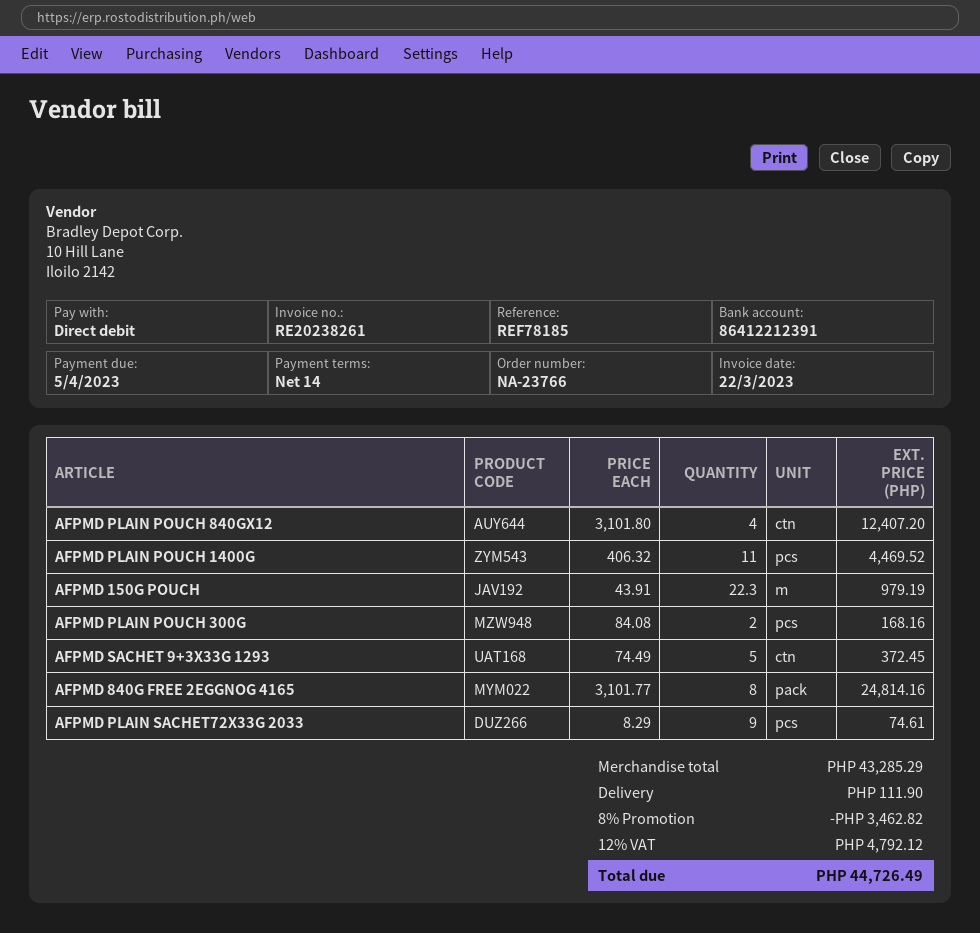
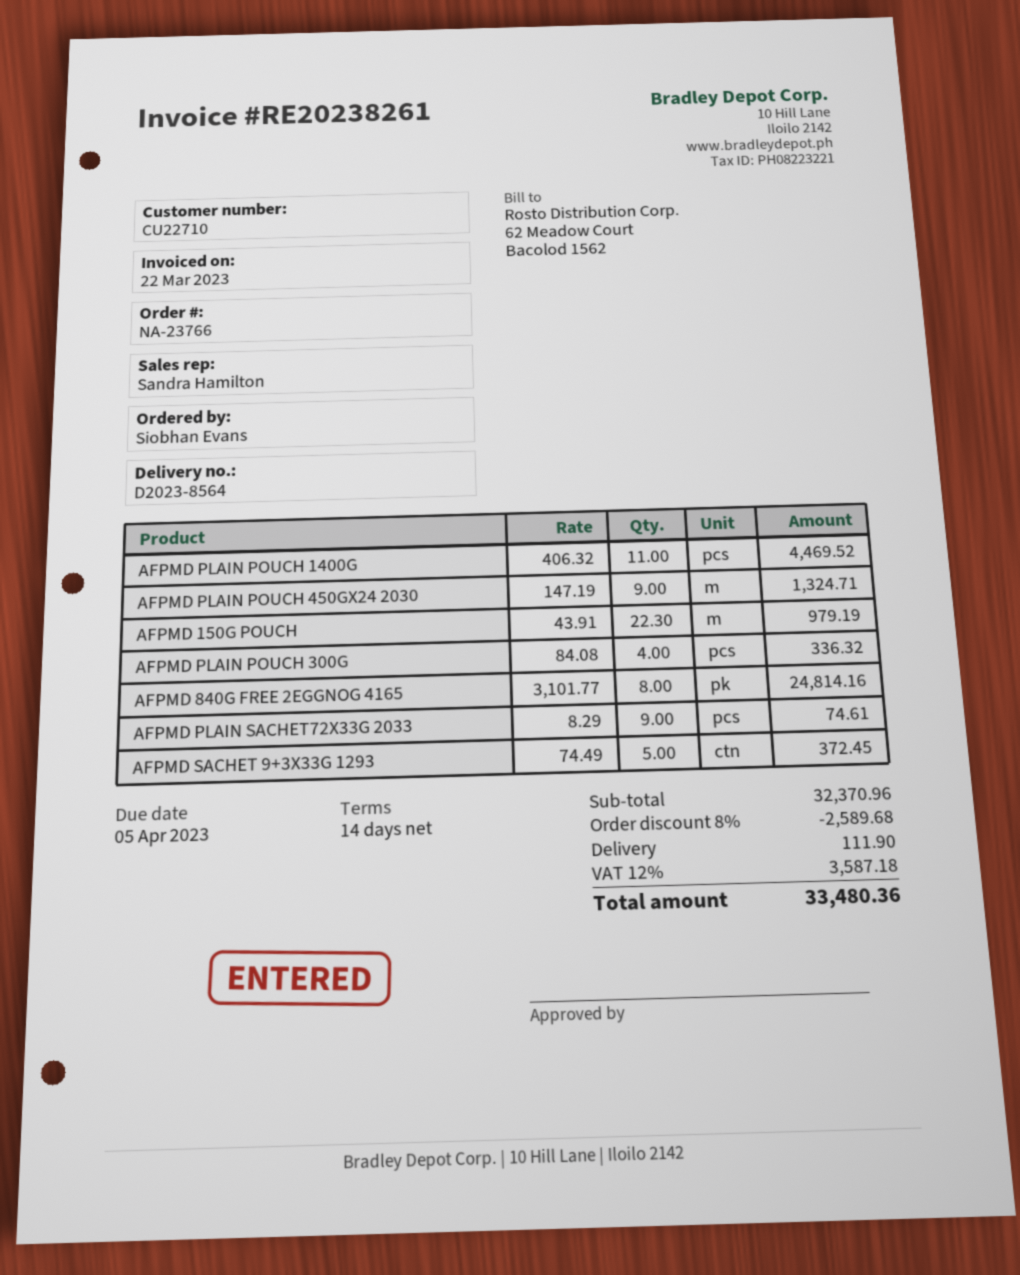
AFPMD PLAIN POUCH 840GX12: 4 x 3101.80 = 12407.20 -> none
AFPMD PLAIN POUCH 300G: 2 x 84.08 = 168.16 -> 4 x 84.08 = 336.32
AFPMD PLAIN POUCH 450GX24 2030: none -> 9 x 147.19 = 1324.71
subtotal: 43285.29 -> 32370.96
discount: 8% = 3462.82 -> 8% = 2589.68
tax: 12% = 4792.12 -> 12% = 3587.18
total: 44726.49 -> 33480.36

